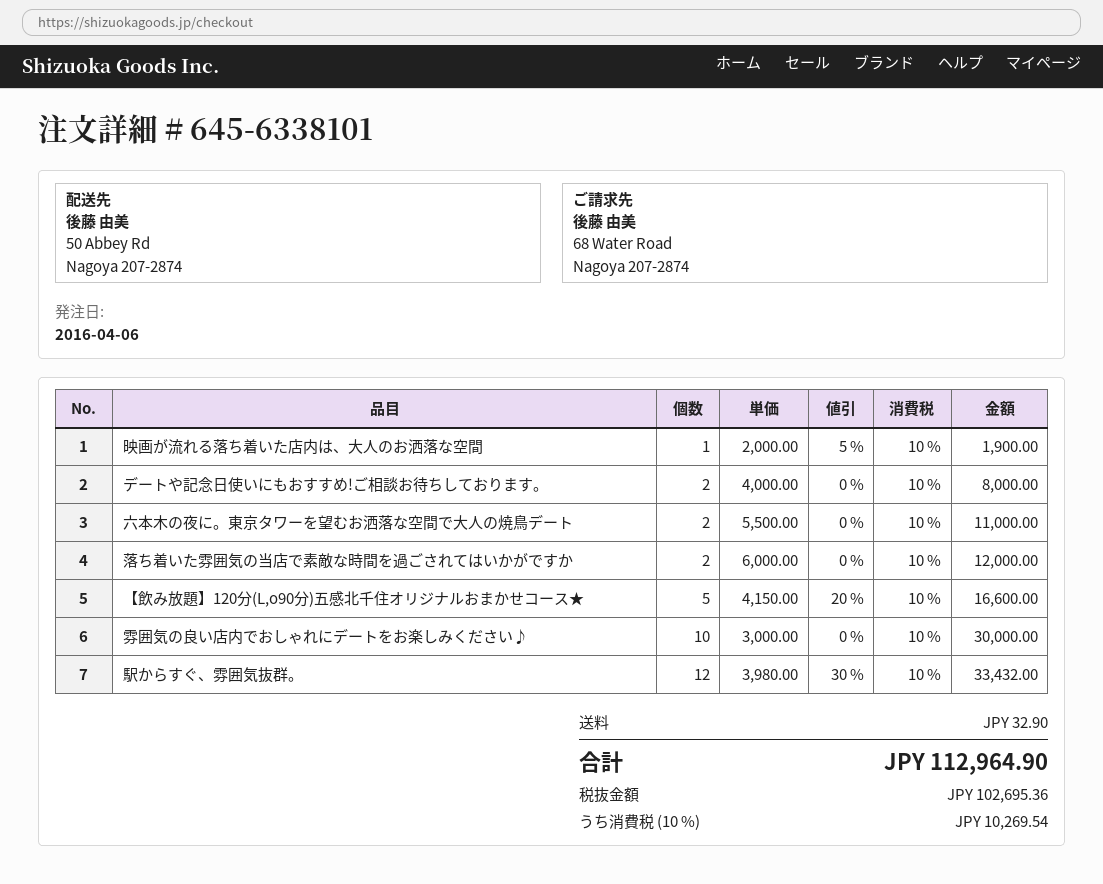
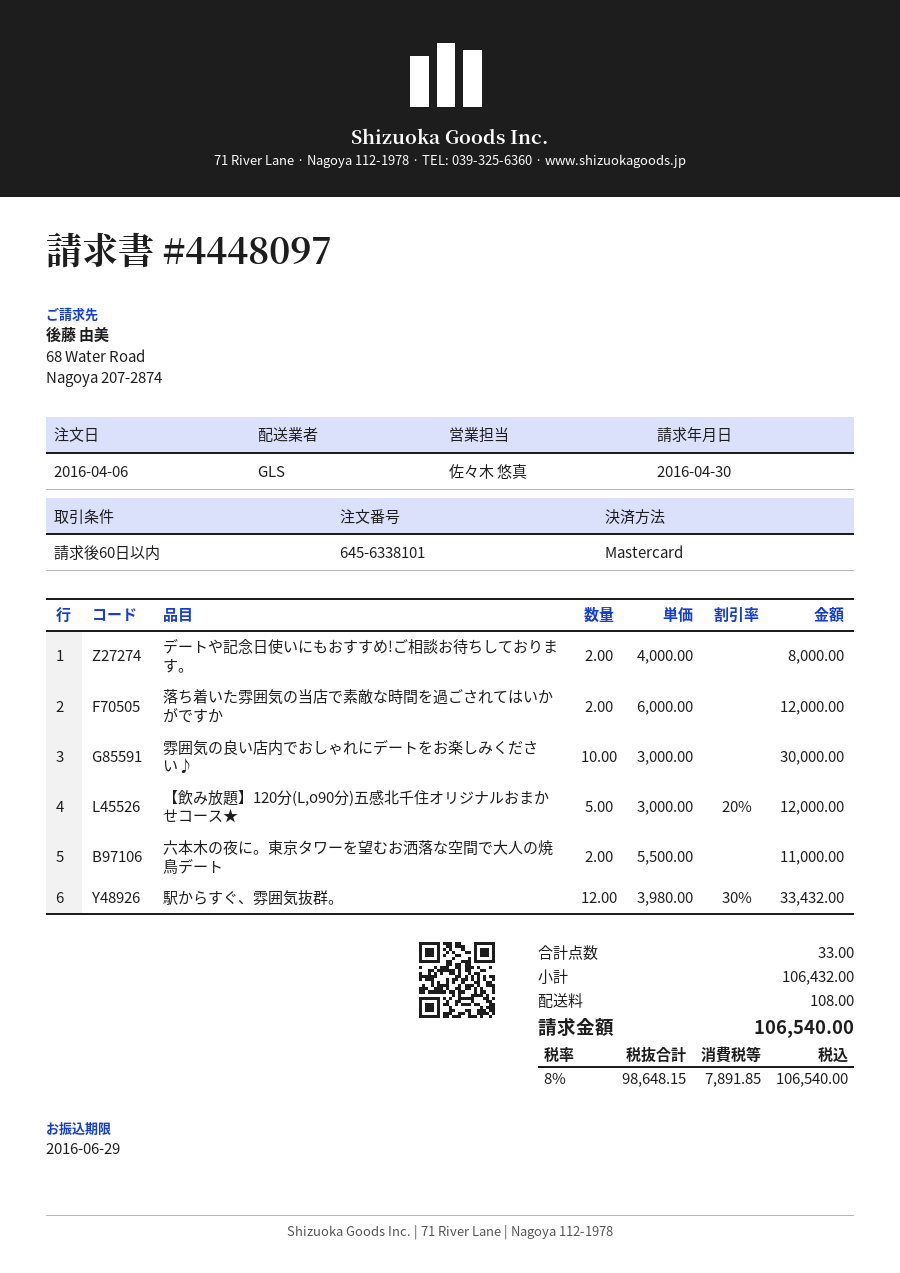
映画が流れる落ち着いた店内は、大人のお洒落な空間: 1 x 2000.00 - 5% = 1900.00 -> none
【飲み放題】120分(L,o90分)五感北千住オリジナルおまかせコース★: 5 x 4150.00 - 20% = 16600.00 -> 5 x 3000.00 - 20% = 12000.00
shipping: 32.90 -> 108.00
net: 102695.36 -> 98648.15
tax: 10% = 10269.54 -> 8% = 7891.85
total: 112964.90 -> 106540.00

